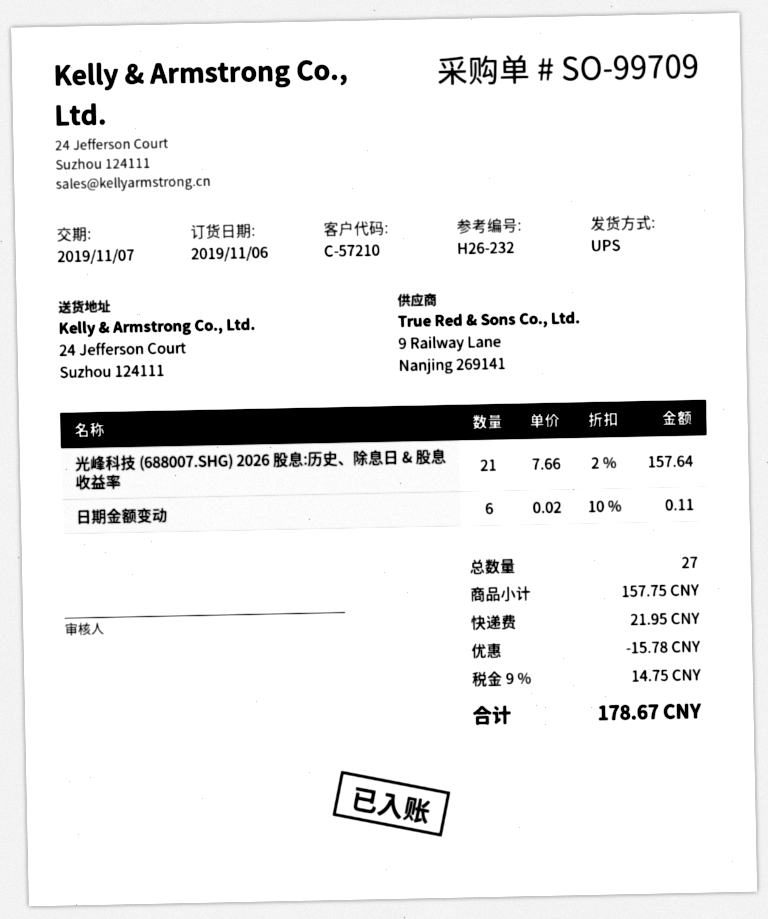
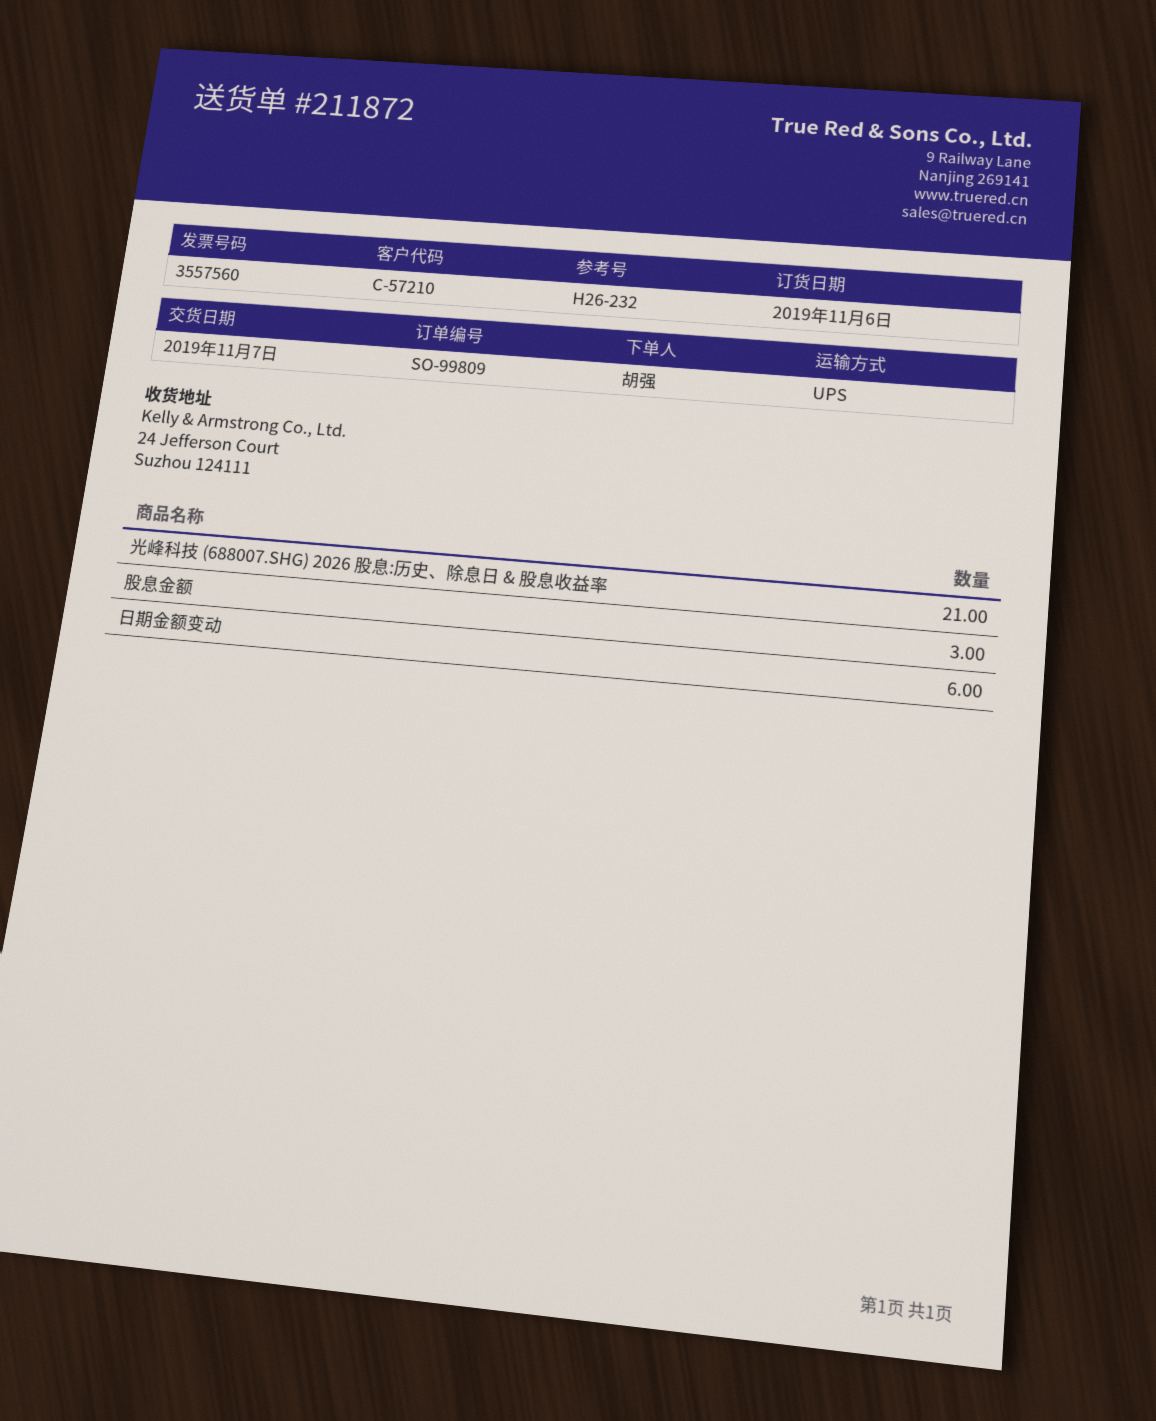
order number: SO-99709 -> SO-99809
股息金额: none -> 3

